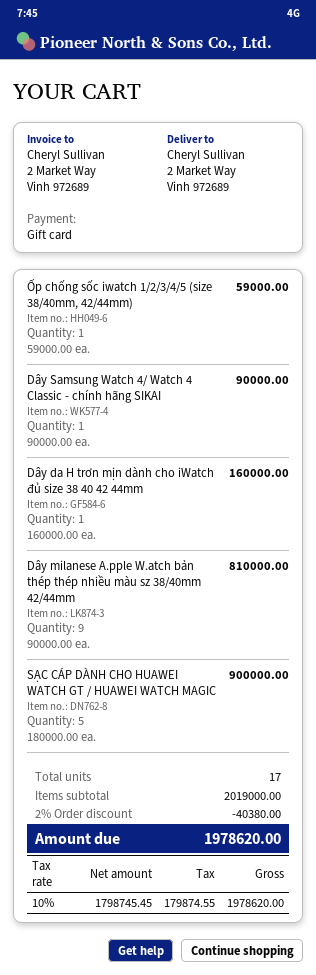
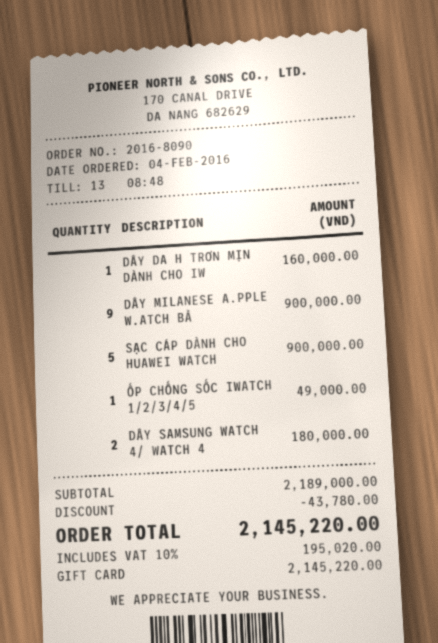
Ốp chống sốc iwatch 1/2/3/4/5 (size 38/40mm, 42/44mm): 1 for 59000.00 -> 1 for 49000.00
Dây Samsung Watch 4/ Watch 4 Classic - chính hãng SIKAI: 1 for 90000.00 -> 2 for 180000.00
Dây milanese A.pple W.atch bản thép thép nhiều màu sz 38/40mm 42/44mm: 9 for 810000.00 -> 9 for 900000.00
subtotal: 2019000.00 -> 2189000.00
discount: 40380.00 -> 43780.00
tax: 10% = 179874.55 -> 10% = 195020.00
total: 1978620.00 -> 2145220.00

